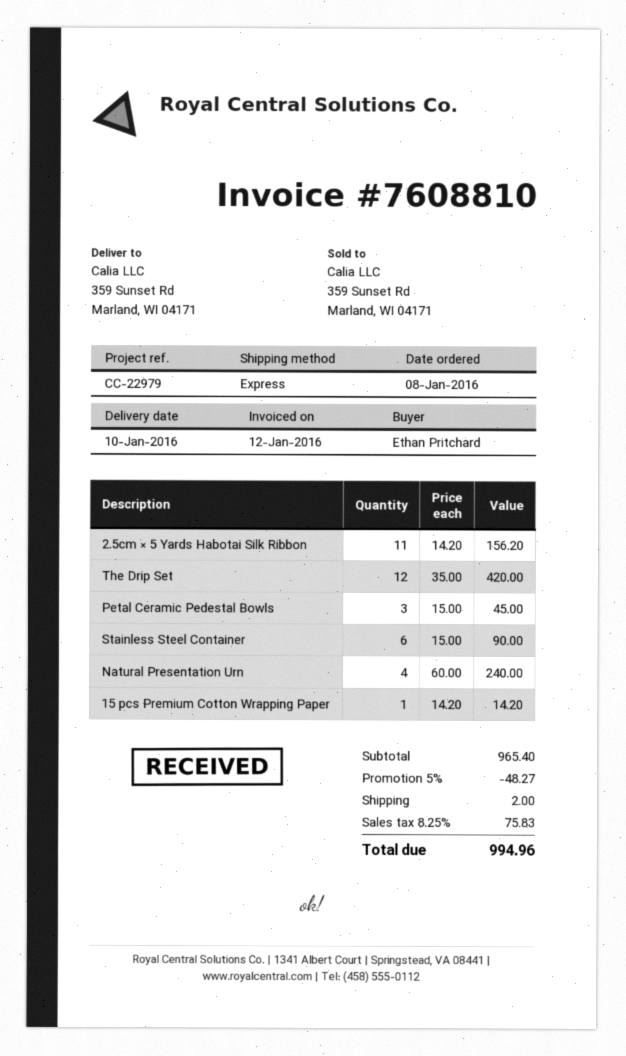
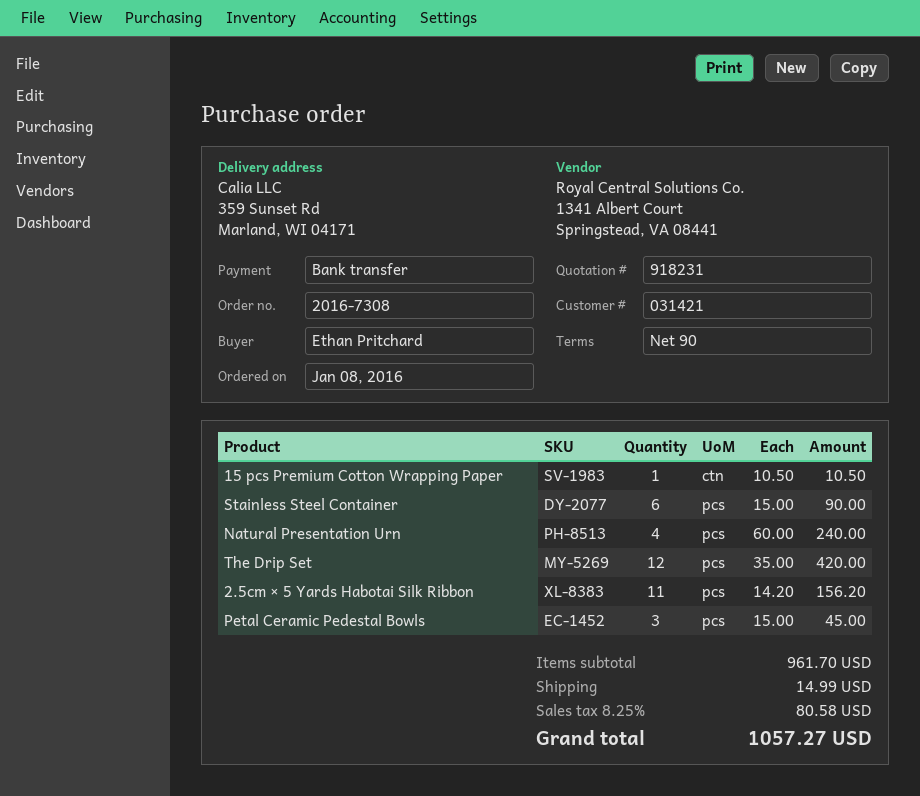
15 pcs Premium Cotton Wrapping Paper: 1 x 14.20 = 14.20 -> 1 x 10.50 = 10.50
subtotal: 965.40 -> 961.70
discount: 5% = 48.27 -> none
shipping: 2.00 -> 14.99
tax: 8.25% = 75.83 -> 8.25% = 80.58
total: 994.96 -> 1057.27

